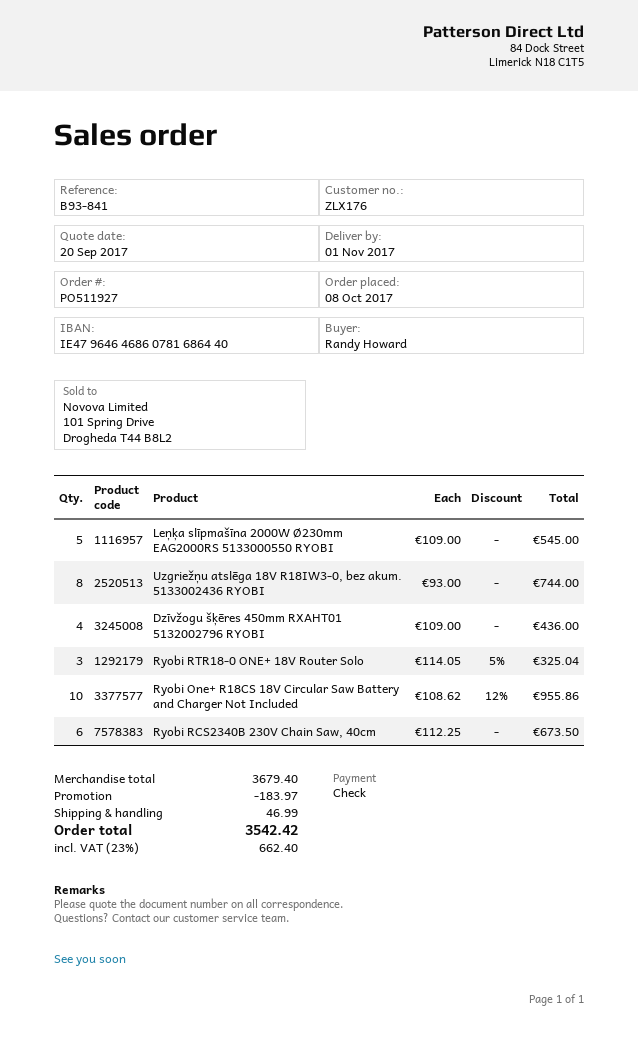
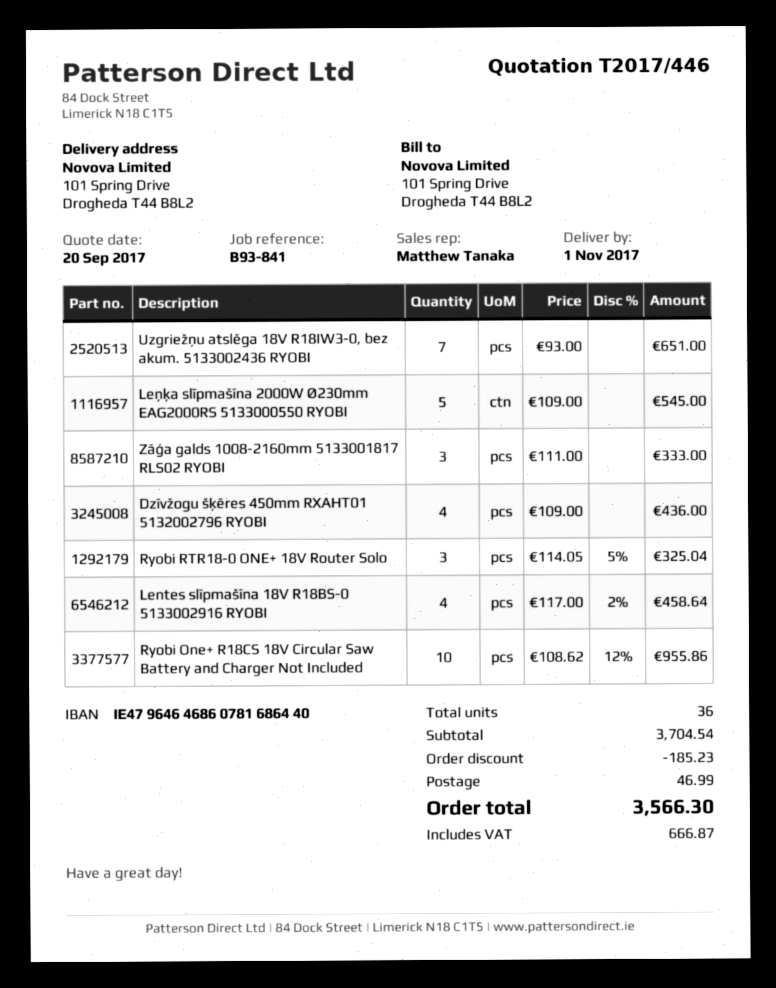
Uzgriežņu atslēga 18V R18IW3-0, bez akum. 5133002436 RYOBI: 8 x 93.00 = 744.00 -> 7 x 93.00 = 651.00
Ryobi RCS2340B 230V Chain Saw, 40cm: 6 x 112.25 = 673.50 -> none
Zāģa galds 1008-2160mm 5133001817 RLS02 RYOBI: none -> 3 x 111.00 = 333.00
Lentes slīpmašīna 18V R18BS-0 5133002916 RYOBI: none -> 4 x 117.00 - 2% = 458.64
subtotal: 3679.40 -> 3704.54
discount: 183.97 -> 185.23
tax: 662.40 -> 666.87
total: 3542.42 -> 3566.30

